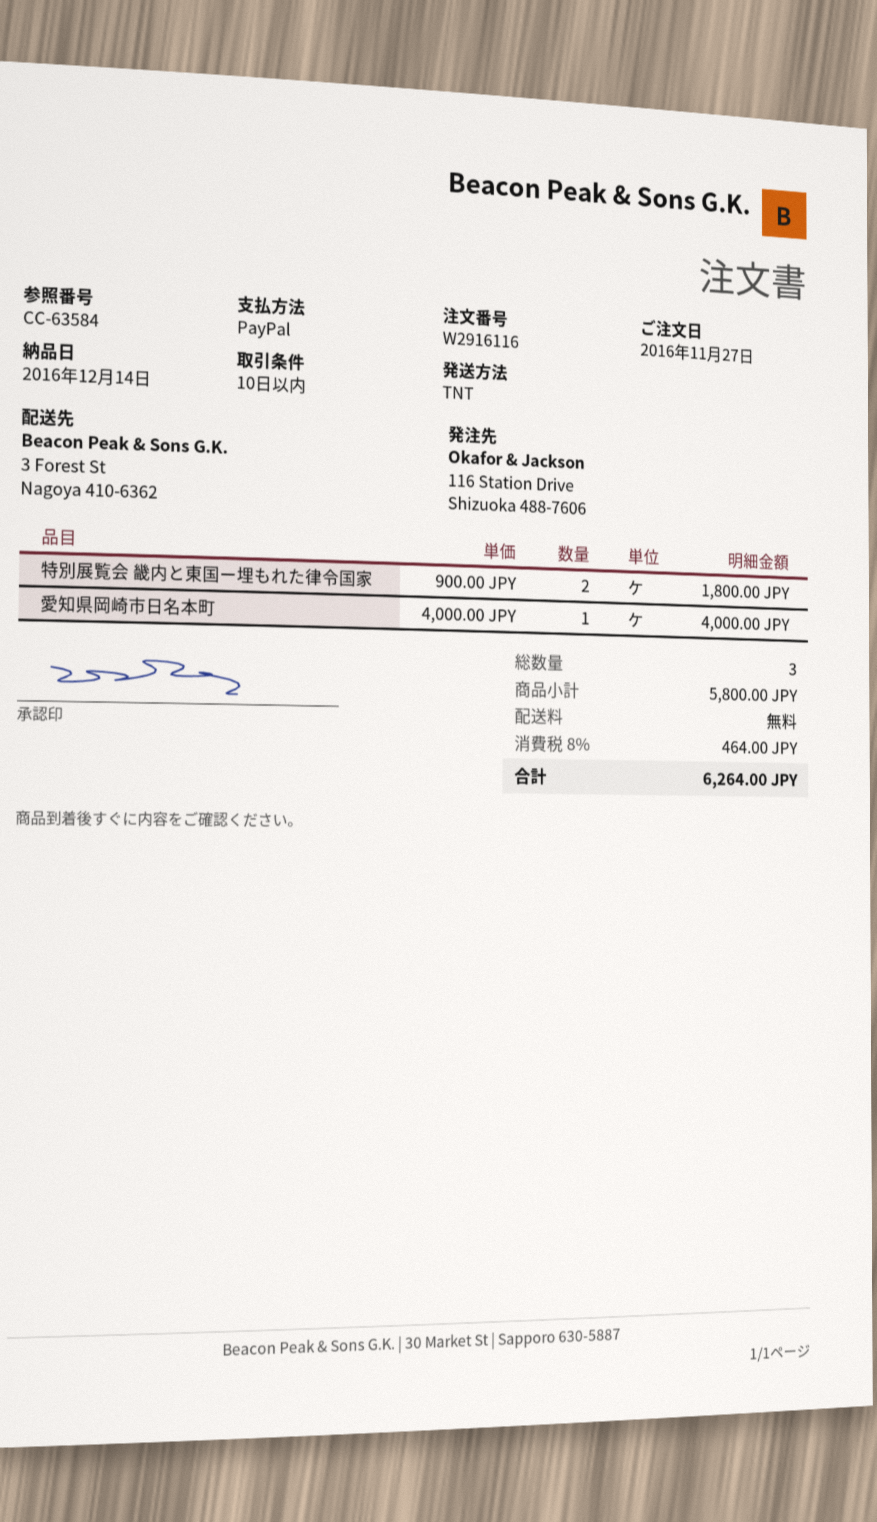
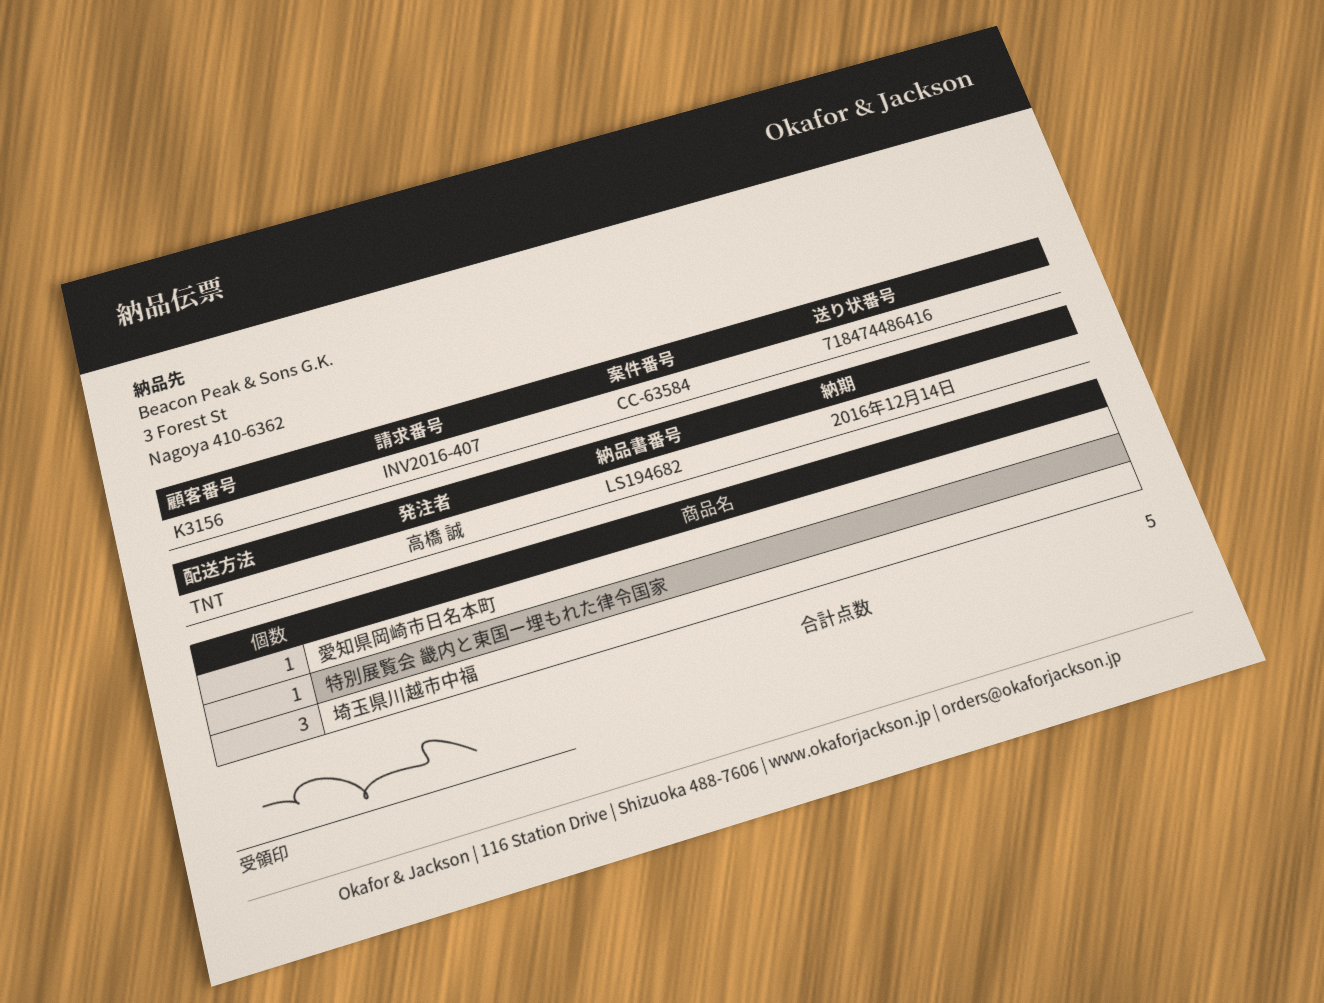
特別展覧会 畿内と東国ー埋もれた律令国家: 2 -> 1
埼玉県川越市中福: none -> 3
total quantity: 3 -> 5

